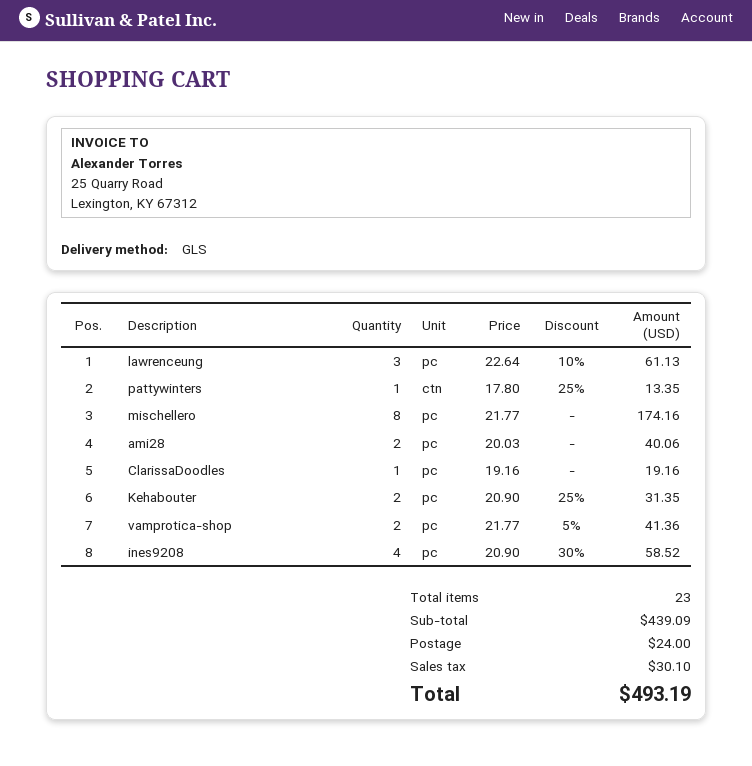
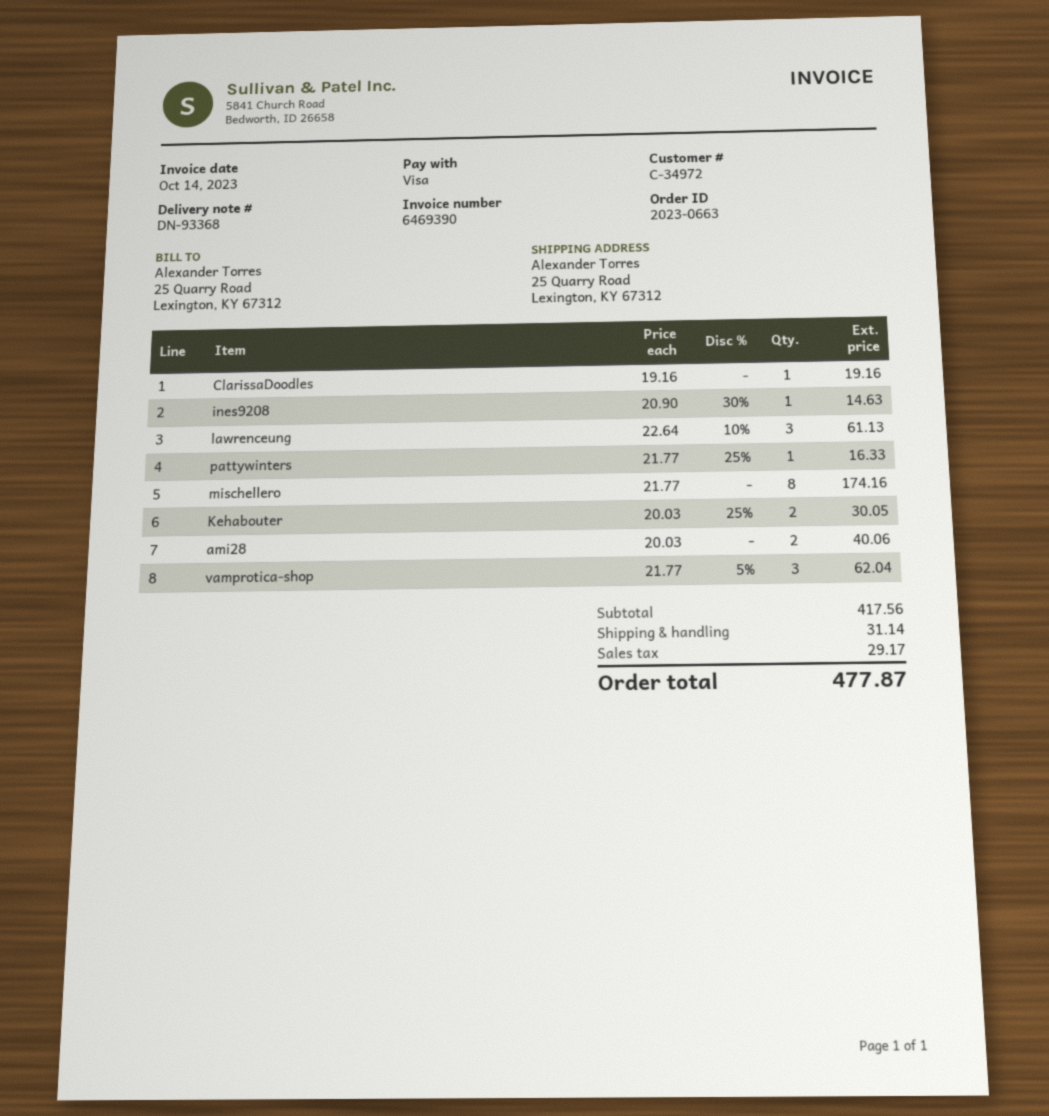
pattywinters: 1 x 17.80 - 25% = 13.35 -> 1 x 21.77 - 25% = 16.33
Kehabouter: 2 x 20.90 - 25% = 31.35 -> 2 x 20.03 - 25% = 30.05
vamprotica-shop: 2 x 21.77 - 5% = 41.36 -> 3 x 21.77 - 5% = 62.04
ines9208: 4 x 20.90 - 30% = 58.52 -> 1 x 20.90 - 30% = 14.63
subtotal: 439.09 -> 417.56
shipping: 24.00 -> 31.14
tax: 30.10 -> 29.17
total: 493.19 -> 477.87

